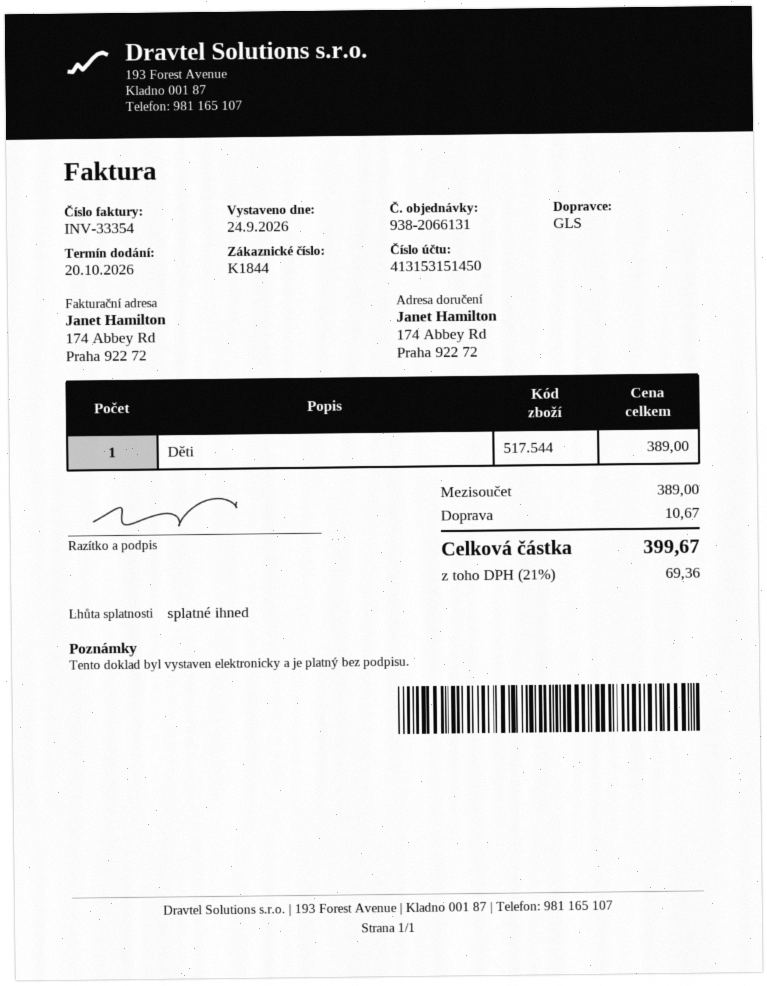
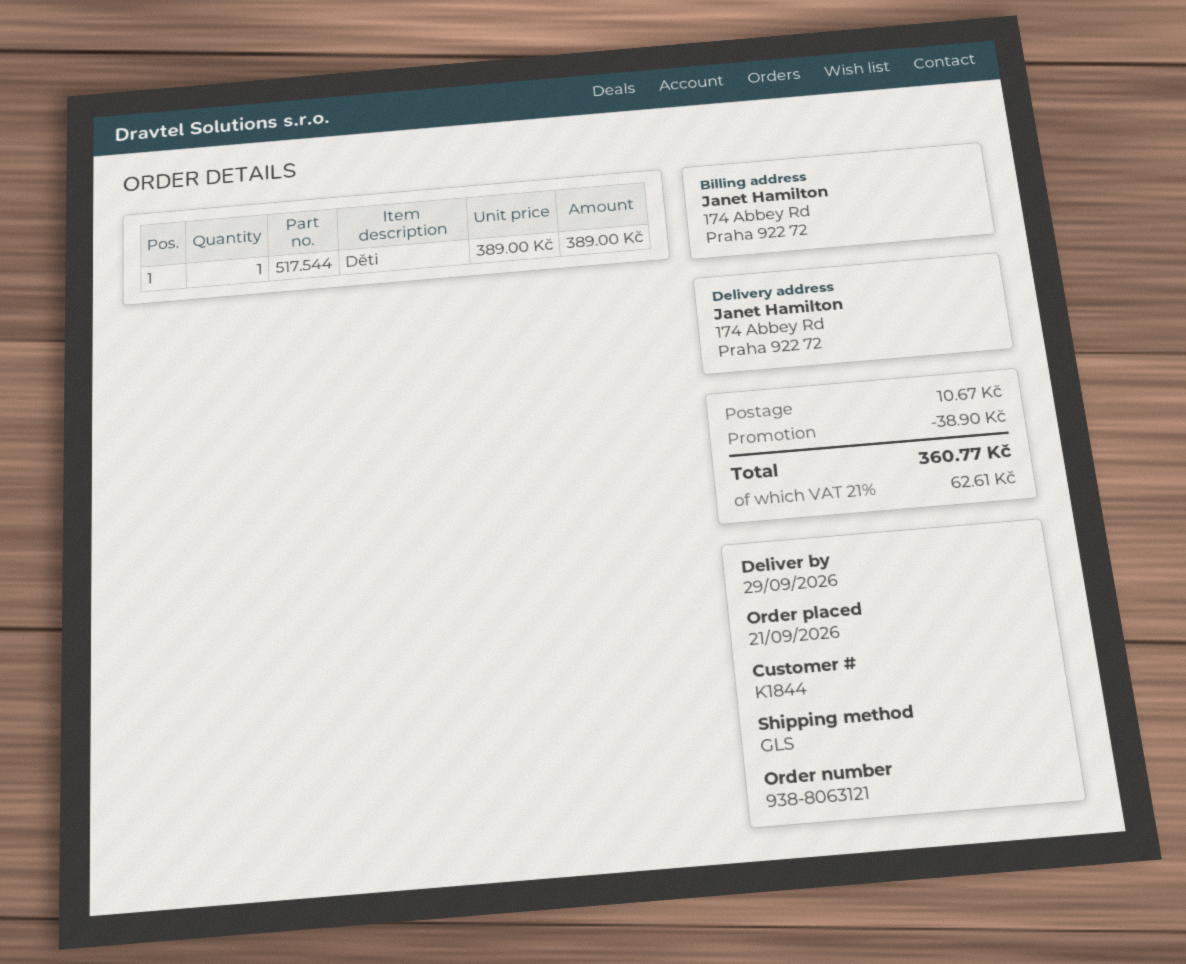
order number: 938-2066131 -> 938-8063121
delivery date: 2026-10-20 -> 2026-09-29
discount: none -> 38.90
tax: 21% = 69.36 -> 21% = 62.61
total: 399.67 -> 360.77

